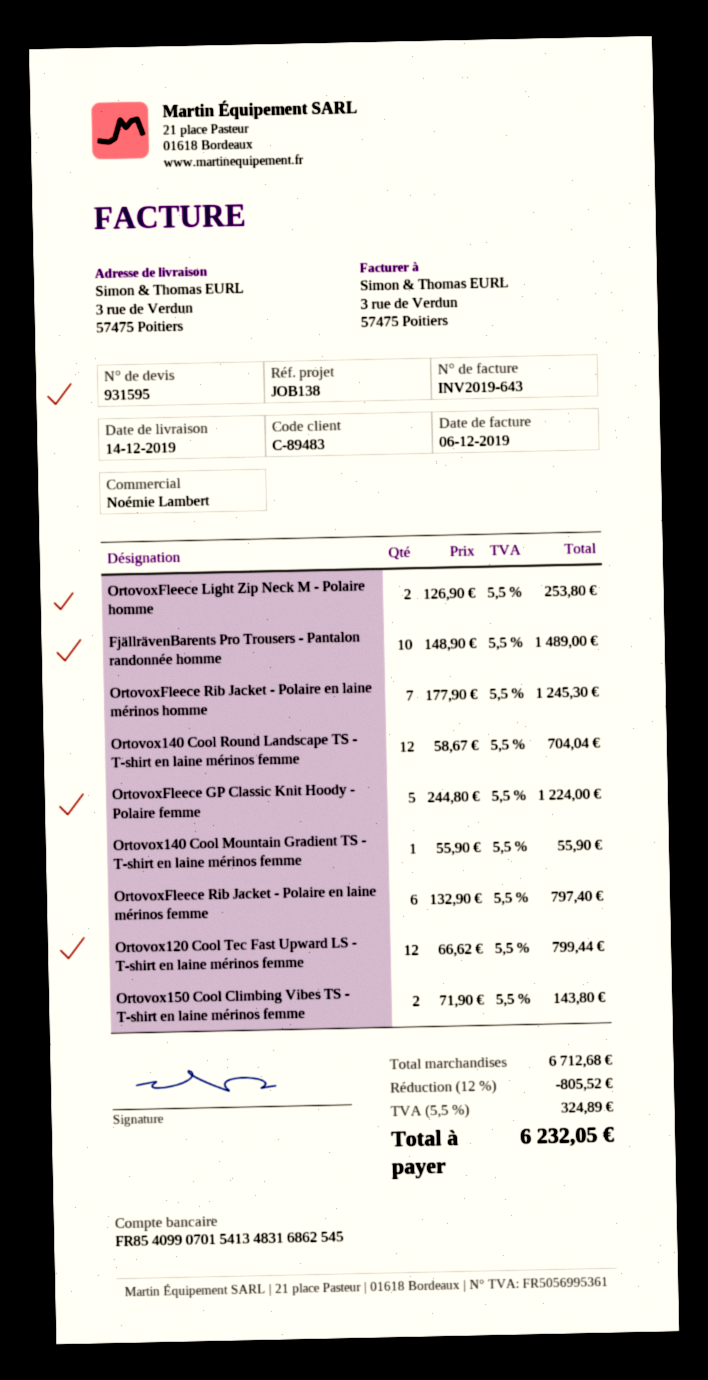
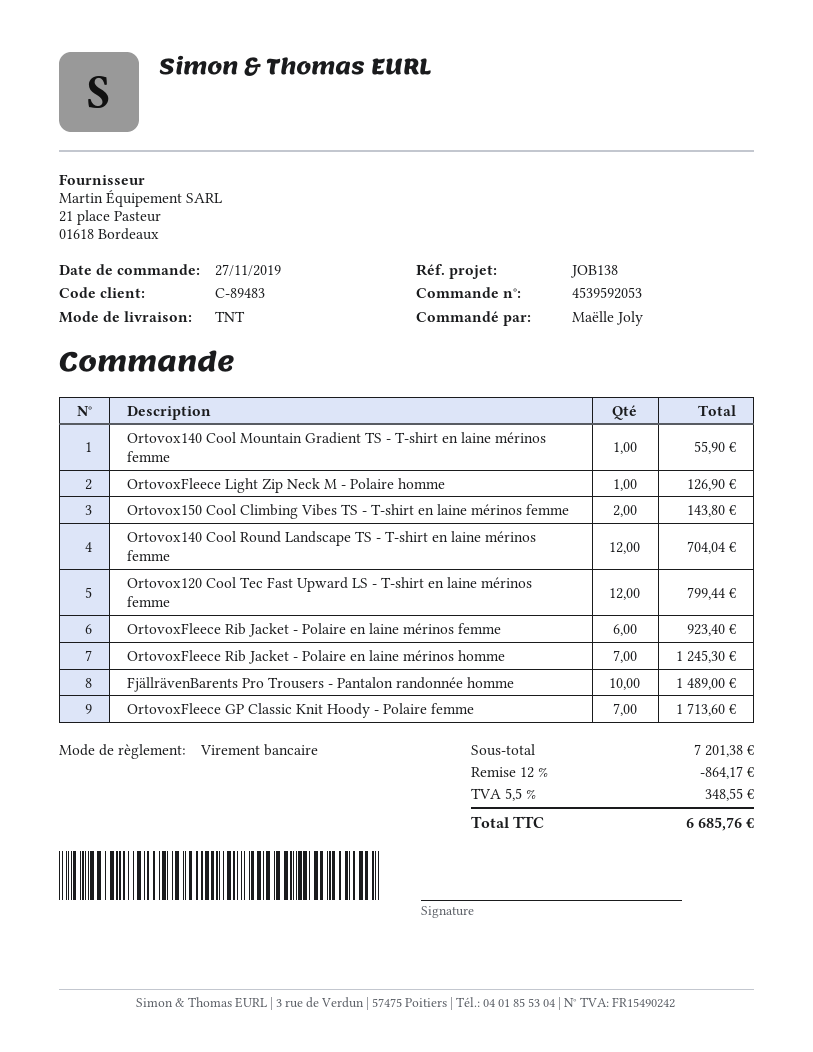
OrtovoxFleece Light Zip Neck M - Polaire homme: 2 for 253.80 -> 1 for 126.90
OrtovoxFleece GP Classic Knit Hoody - Polaire femme: 5 for 1224.00 -> 7 for 1713.60
OrtovoxFleece Rib Jacket - Polaire en laine mérinos femme: 6 for 797.40 -> 6 for 923.40
subtotal: 6712.68 -> 7201.38
discount: 12% = 805.52 -> 12% = 864.17
tax: 5.5% = 324.89 -> 5.5% = 348.55
total: 6232.05 -> 6685.76

